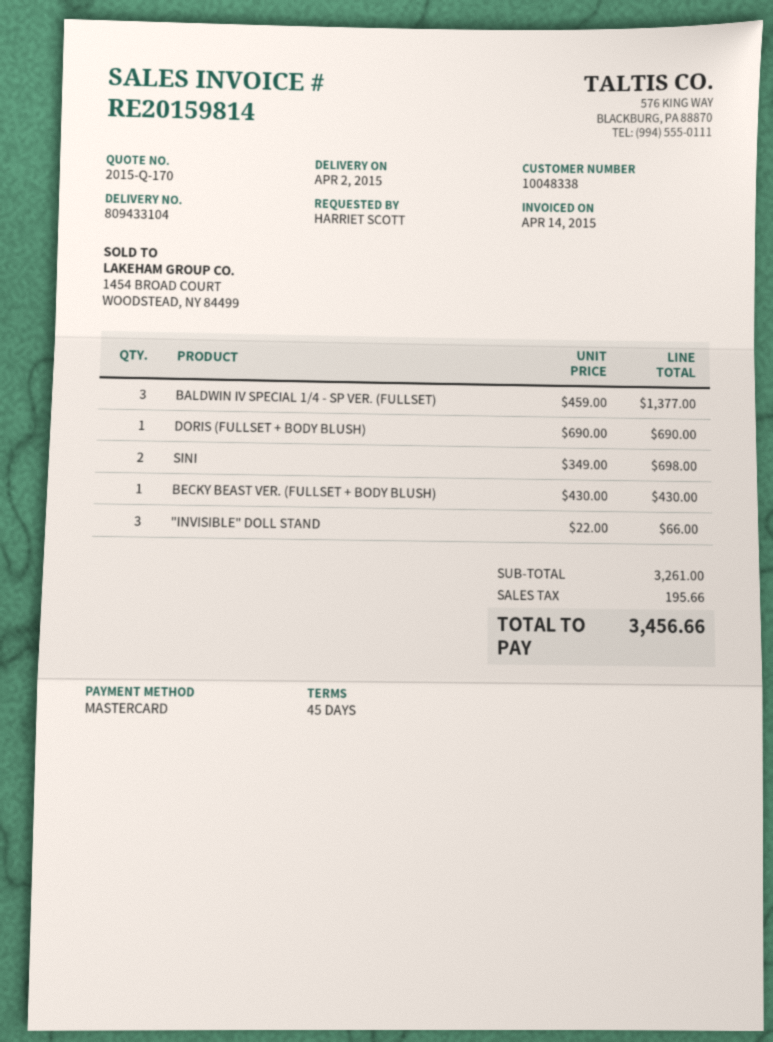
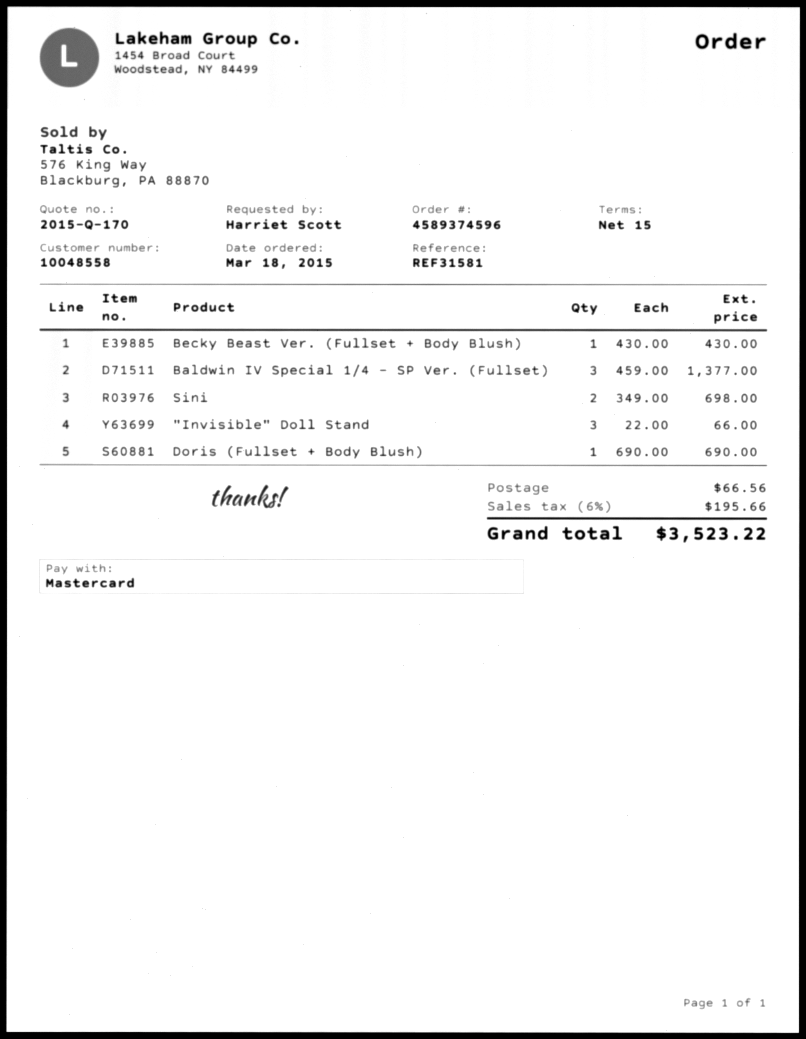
payment terms: 45 days -> 15 days
customer number: 10048338 -> 10048558
shipping: none -> 66.56
total: 3456.66 -> 3523.22

